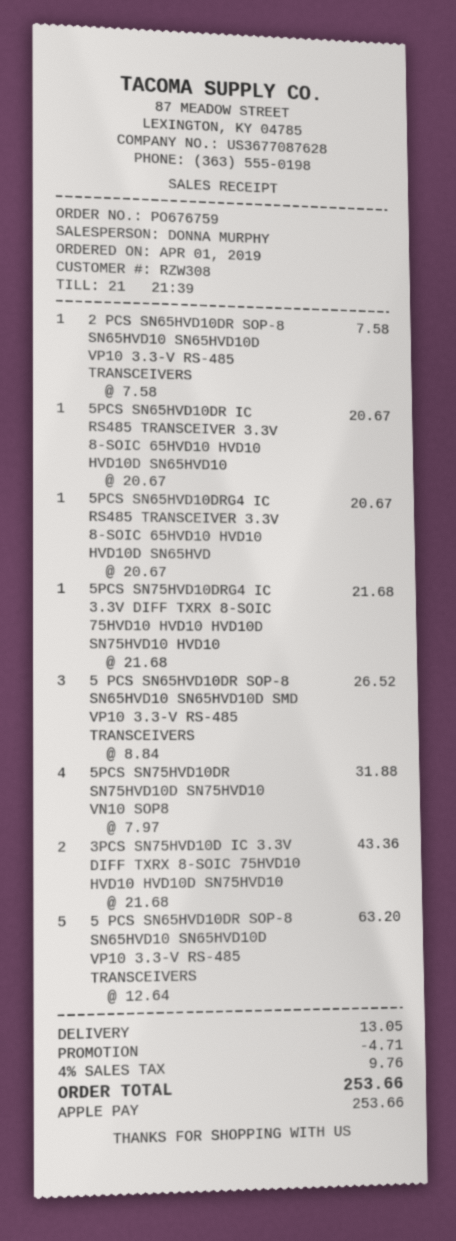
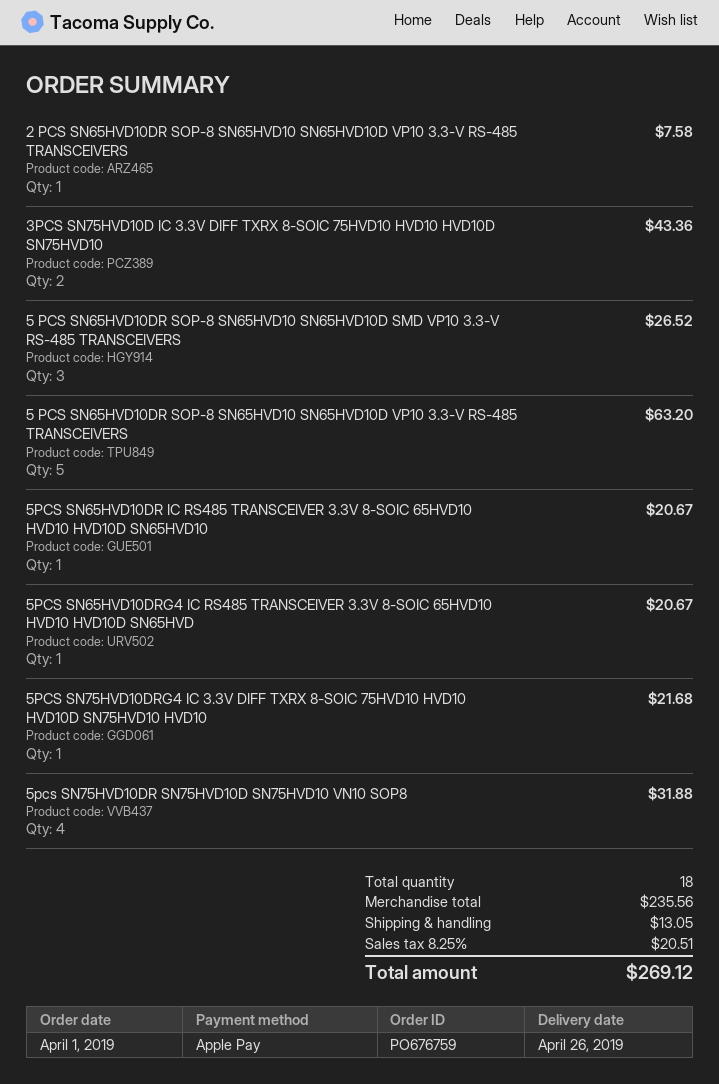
discount: 4.71 -> none
tax: 4% = 9.76 -> 8.25% = 20.51
total: 253.66 -> 269.12

